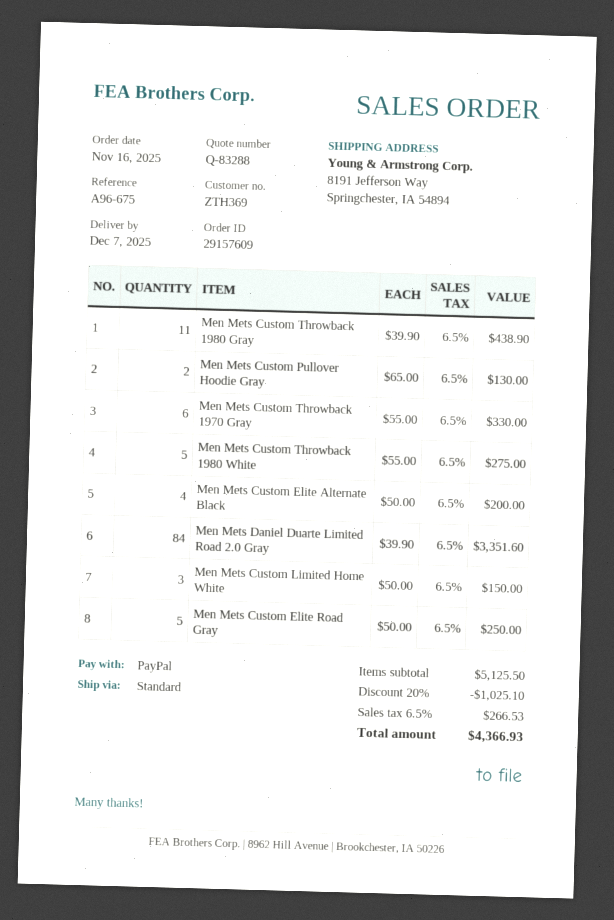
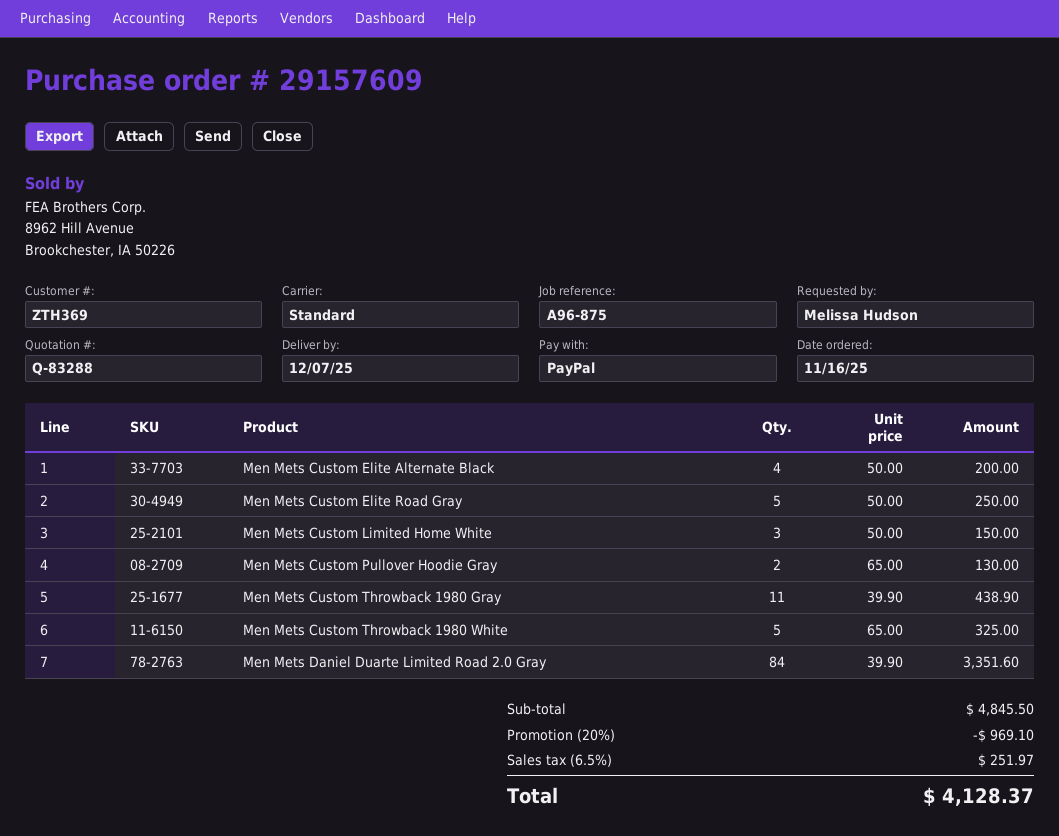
reference: A96-675 -> A96-875
Men Mets Custom Throwback 1970 Gray: 6 x 55.00 = 330.00 -> none
Men Mets Custom Throwback 1980 White: 5 x 55.00 = 275.00 -> 5 x 65.00 = 325.00
subtotal: 5125.50 -> 4845.50
discount: 20% = 1025.10 -> 20% = 969.10
tax: 6.5% = 266.53 -> 6.5% = 251.97
total: 4366.93 -> 4128.37

